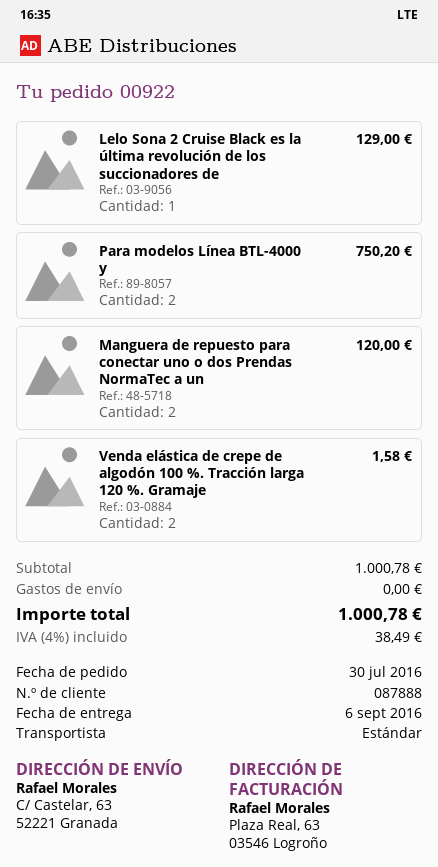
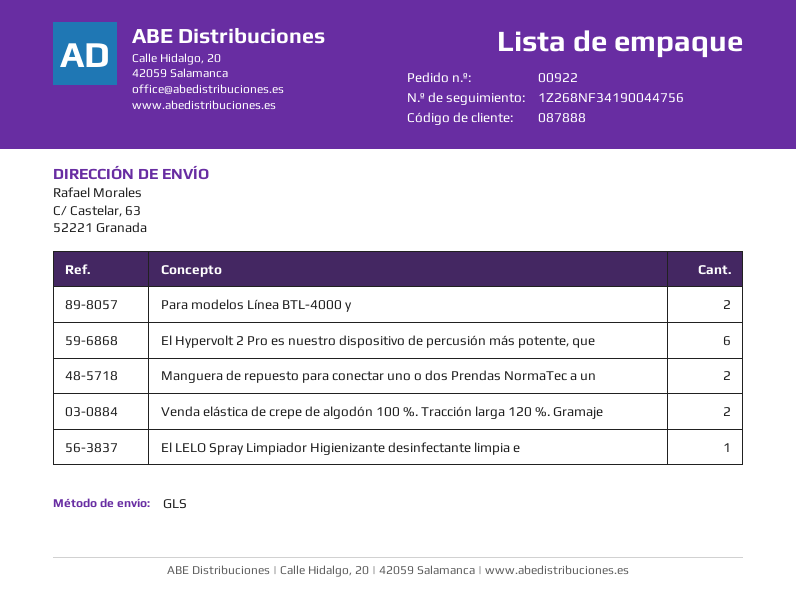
shipping method: standard -> GLS
Lelo Sona 2 Cruise Black es la última revolución de los succionadores de: 1 -> none
El Hypervolt 2 Pro es nuestro dispositivo de percusión más potente, que: none -> 6
El LELO Spray Limpiador Higienizante desinfectante limpia e: none -> 1

